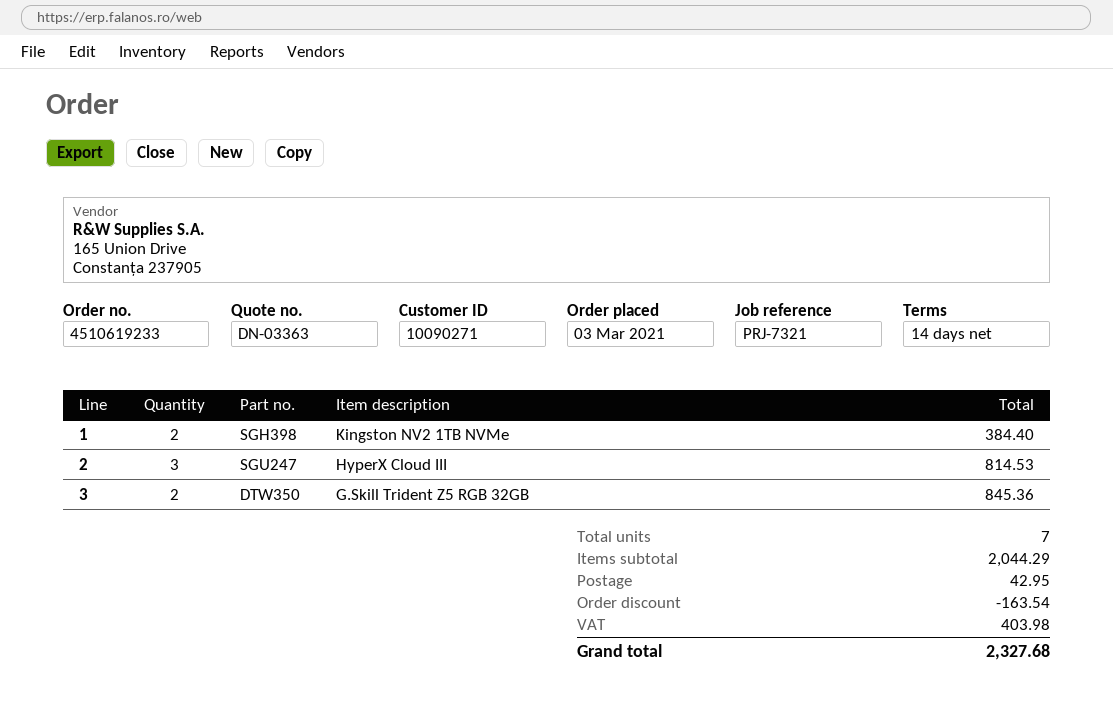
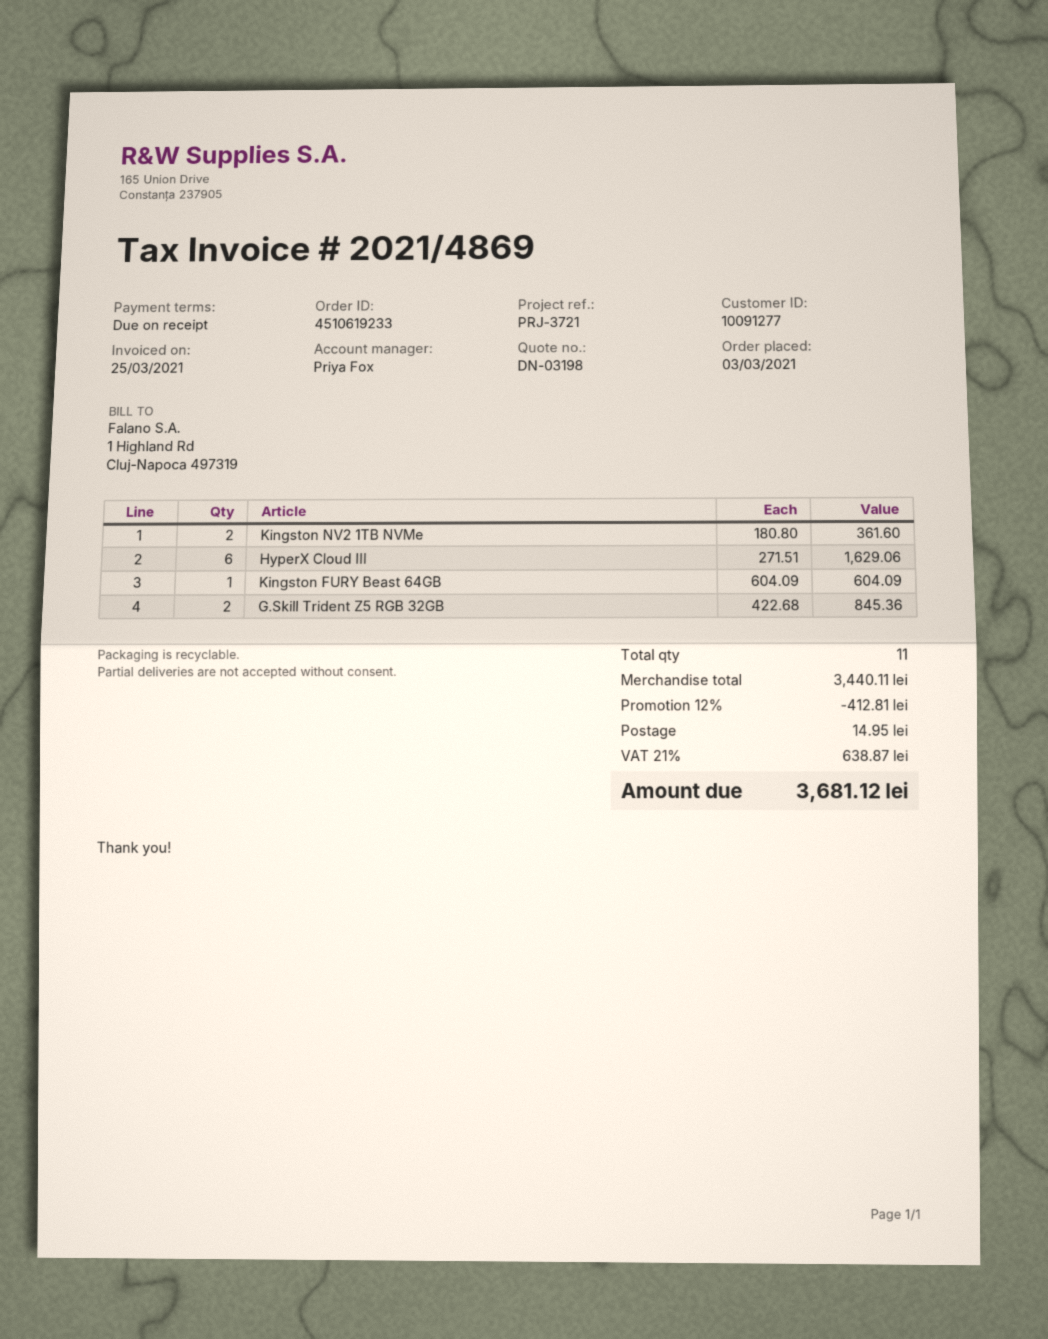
quote number: DN-03363 -> DN-03198
payment terms: 14 days -> on receipt
customer number: 10090271 -> 10091277
reference: PRJ-7321 -> PRJ-3721
Kingston NV2 1TB NVMe: 2 for 384.40 -> 2 for 361.60
HyperX Cloud III: 3 for 814.53 -> 6 for 1629.06
Kingston FURY Beast 64GB: none -> 1 for 604.09
total quantity: 7 -> 11
subtotal: 2044.29 -> 3440.11
discount: 163.54 -> 412.81
shipping: 42.95 -> 14.95
tax: 403.98 -> 638.87
total: 2327.68 -> 3681.12

